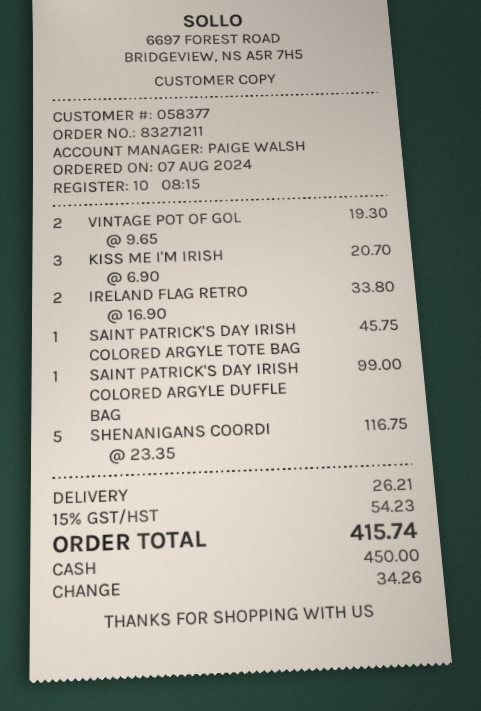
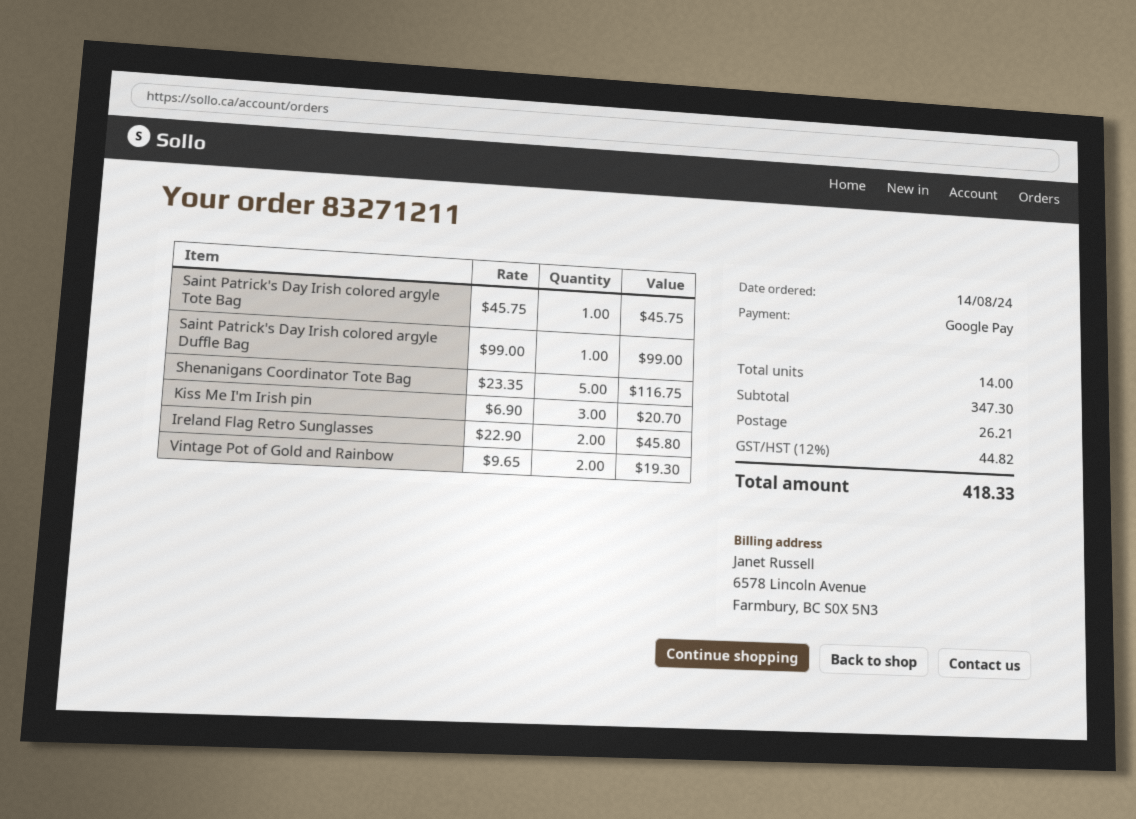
order date: 2024-08-07 -> 2024-08-14
payment method: cash -> Google Pay
IRELAND FLAG RETRO: 2 x 16.90 = 33.80 -> 2 x 22.90 = 45.80
tax: 15% = 54.23 -> 12% = 44.82
total: 415.74 -> 418.33

